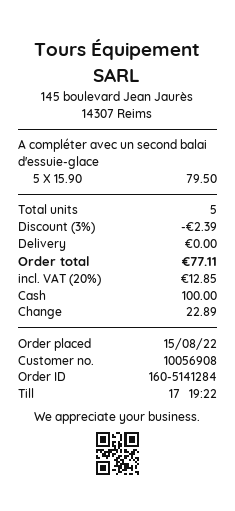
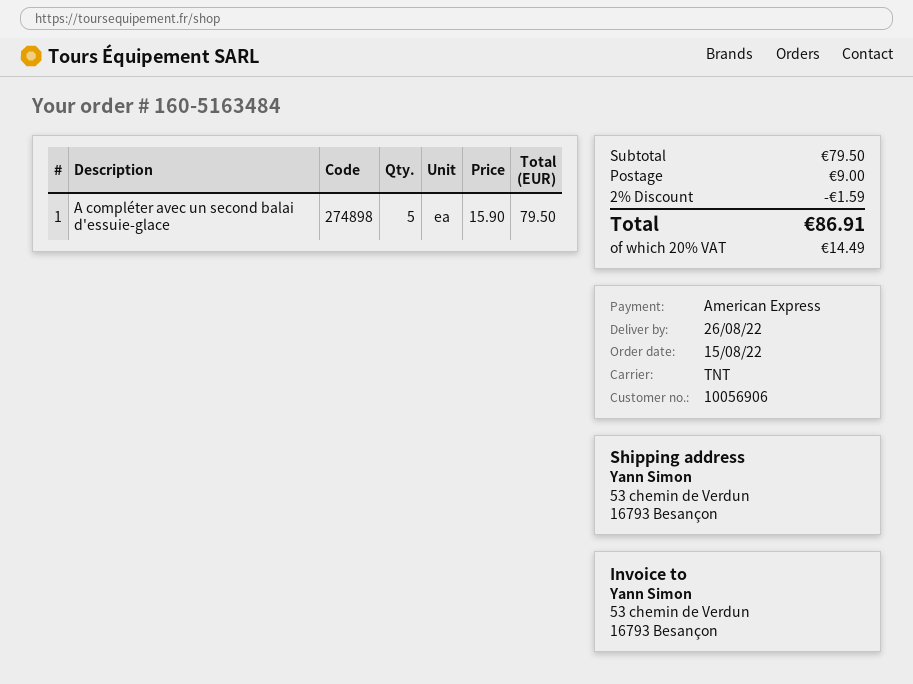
order number: 160-5141284 -> 160-5163484
customer number: 10056908 -> 10056906
payment method: cash -> American Express
discount: 3% = 2.39 -> 2% = 1.59
shipping: 0.00 -> 9.00
tax: 20% = 12.85 -> 20% = 14.49
total: 77.11 -> 86.91

